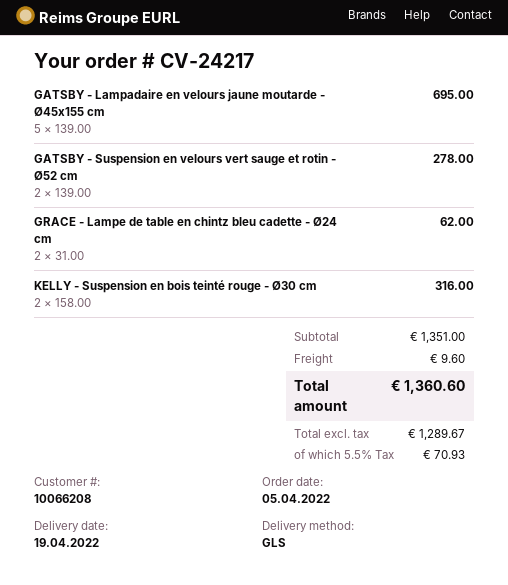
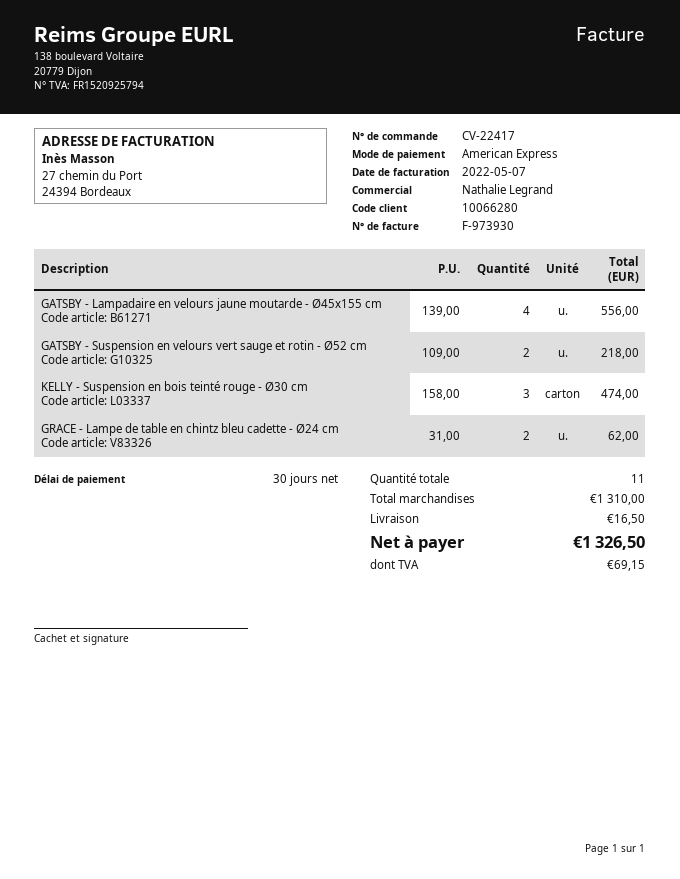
order number: CV-24217 -> CV-22417
customer number: 10066208 -> 10066280
GATSBY - Lampadaire en velours jaune moutarde - Ø45x155 cm: 5 x 139.00 = 695.00 -> 4 x 139.00 = 556.00
GATSBY - Suspension en velours vert sauge et rotin - Ø52 cm: 2 x 139.00 = 278.00 -> 2 x 109.00 = 218.00
KELLY - Suspension en bois teinté rouge - Ø30 cm: 2 x 158.00 = 316.00 -> 3 x 158.00 = 474.00
subtotal: 1351.00 -> 1310.00
shipping: 9.60 -> 16.50
tax: 70.93 -> 69.15
total: 1360.60 -> 1326.50

